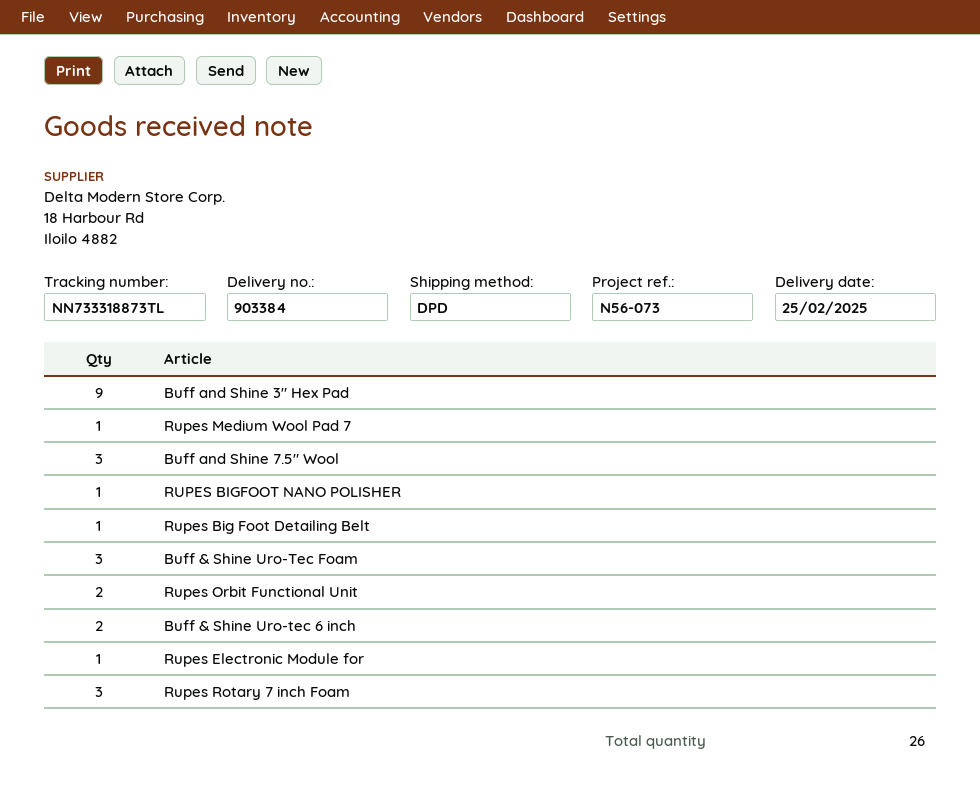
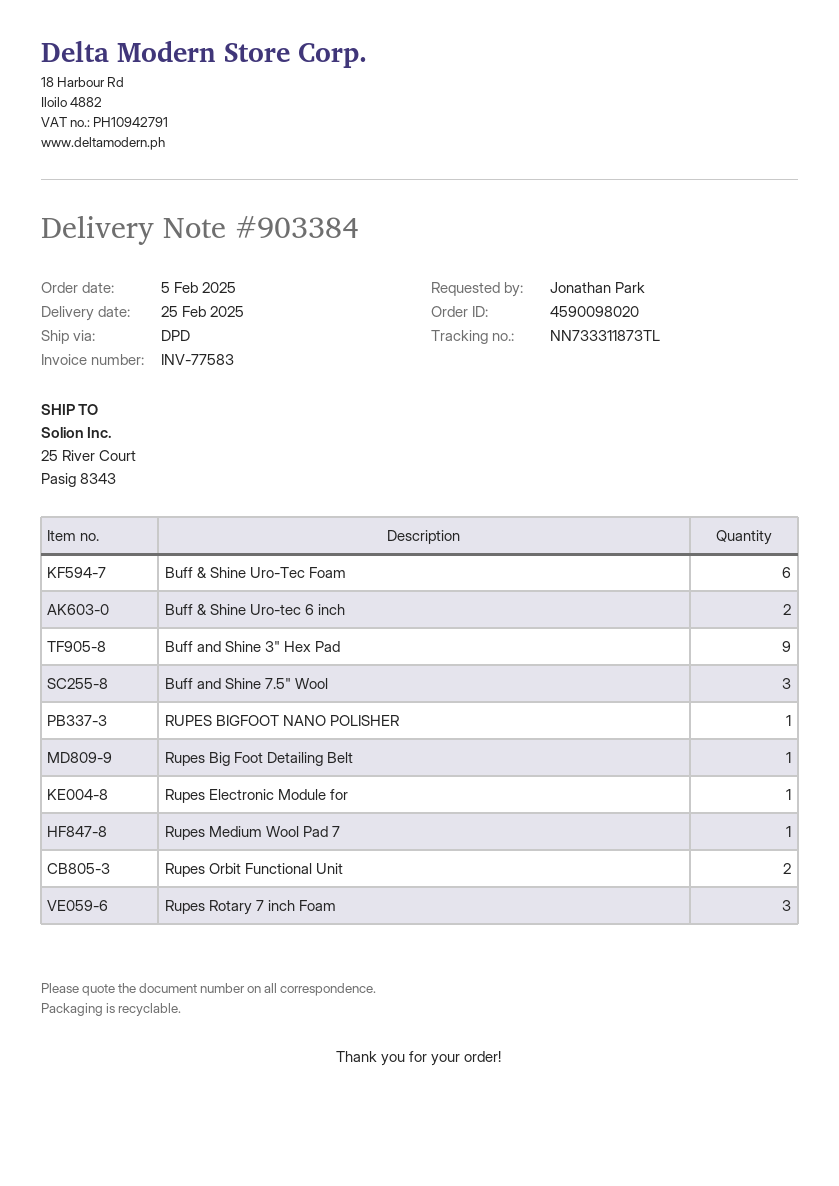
tracking number: NN733318873TL -> NN733311873TL
Buff & Shine Uro-Tec Foam: 3 -> 6

